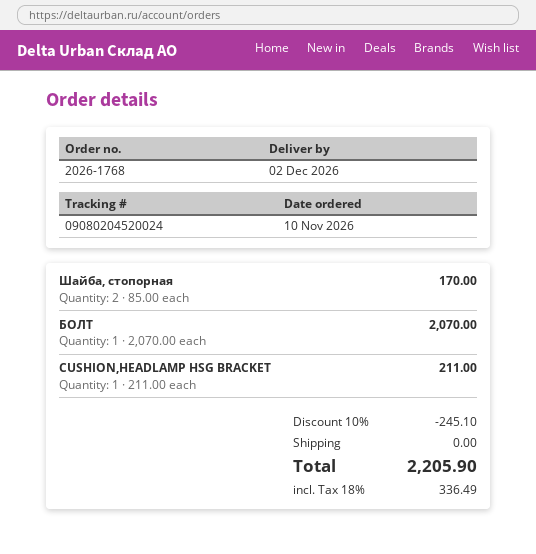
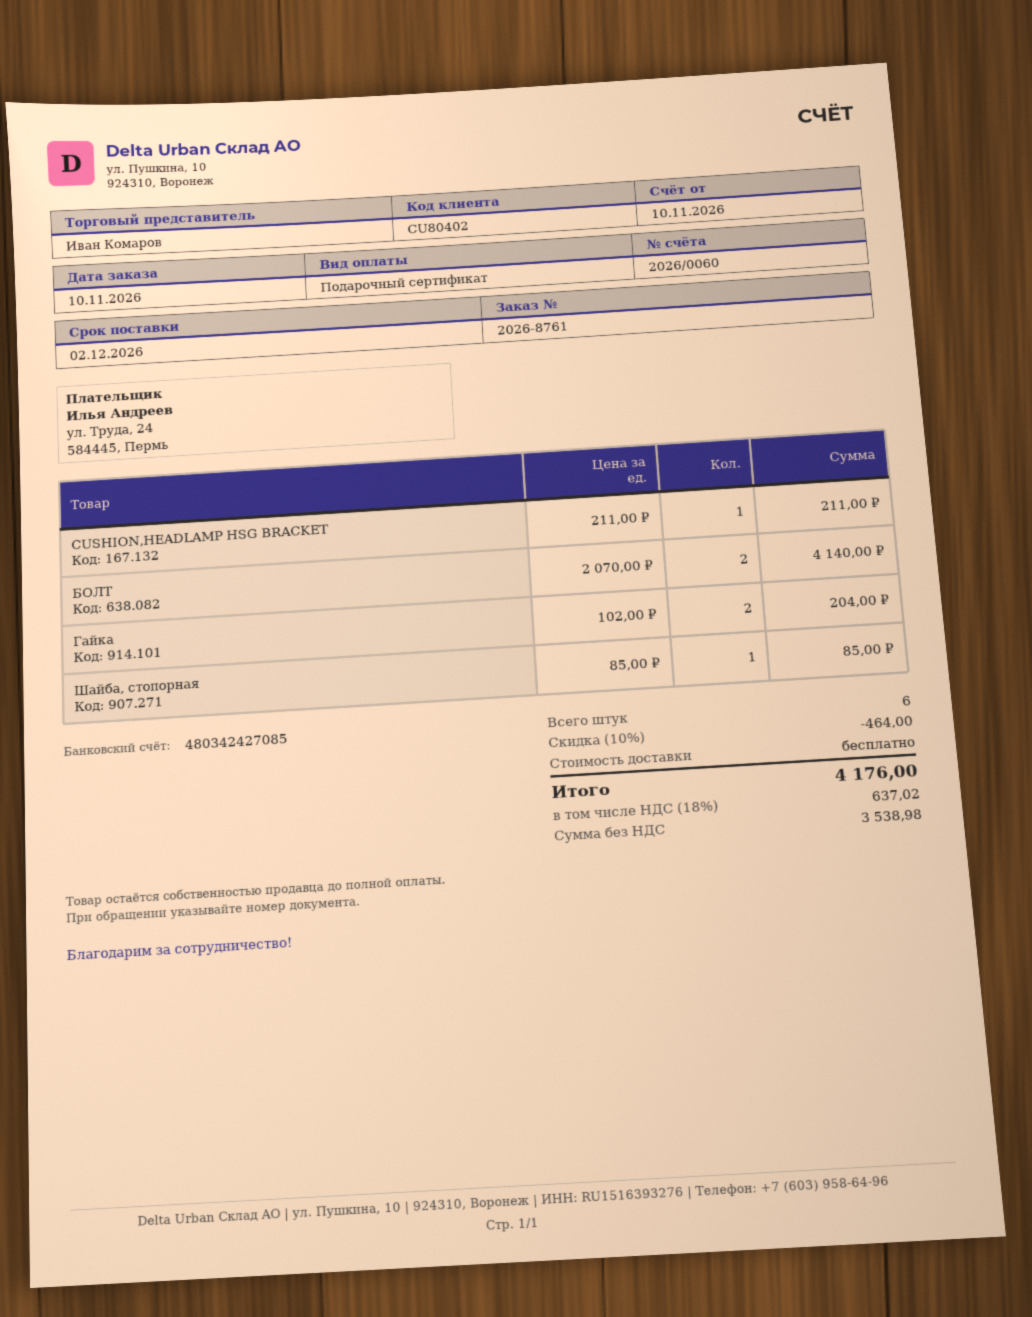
order number: 2026-1768 -> 2026-8761
Шайба, стопорная: 2 x 85.00 = 170.00 -> 1 x 85.00 = 85.00
БОЛТ: 1 x 2070.00 = 2070.00 -> 2 x 2070.00 = 4140.00
Гайка: none -> 2 x 102.00 = 204.00
discount: 10% = 245.10 -> 10% = 464.00
tax: 18% = 336.49 -> 18% = 637.02
total: 2205.90 -> 4176.00

